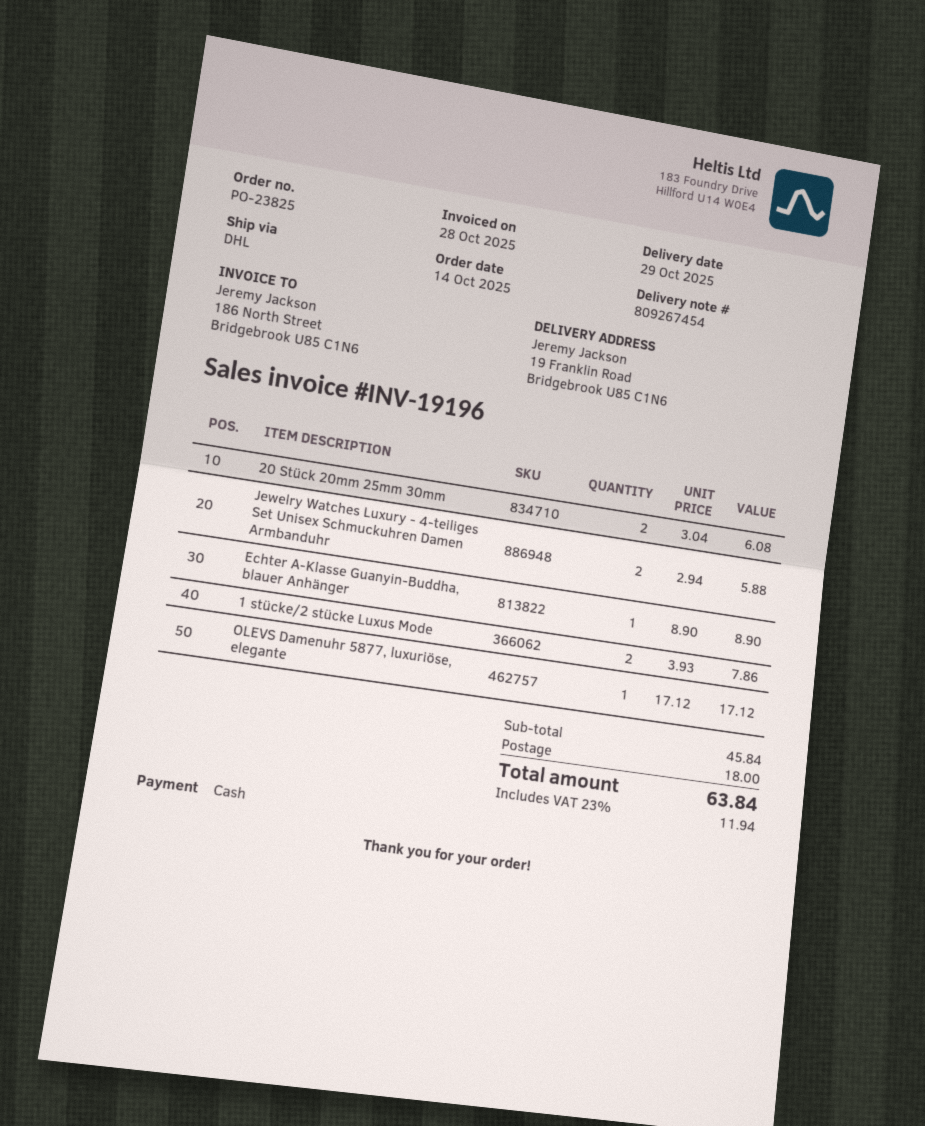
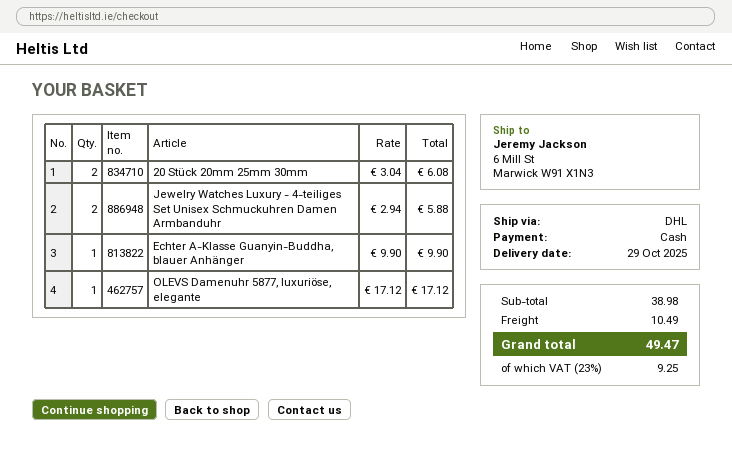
ship to: 19 Franklin Road, Bridgebrook U85 C1N6 -> 6 Mill St, Marwick W91 X1N3
Echter A-Klasse Guanyin-Buddha, blauer Anhänger: 1 x 8.90 = 8.90 -> 1 x 9.90 = 9.90
1 stücke/2 stücke Luxus Mode: 2 x 3.93 = 7.86 -> none
subtotal: 45.84 -> 38.98
shipping: 18.00 -> 10.49
tax: 23% = 11.94 -> 23% = 9.25
total: 63.84 -> 49.47

